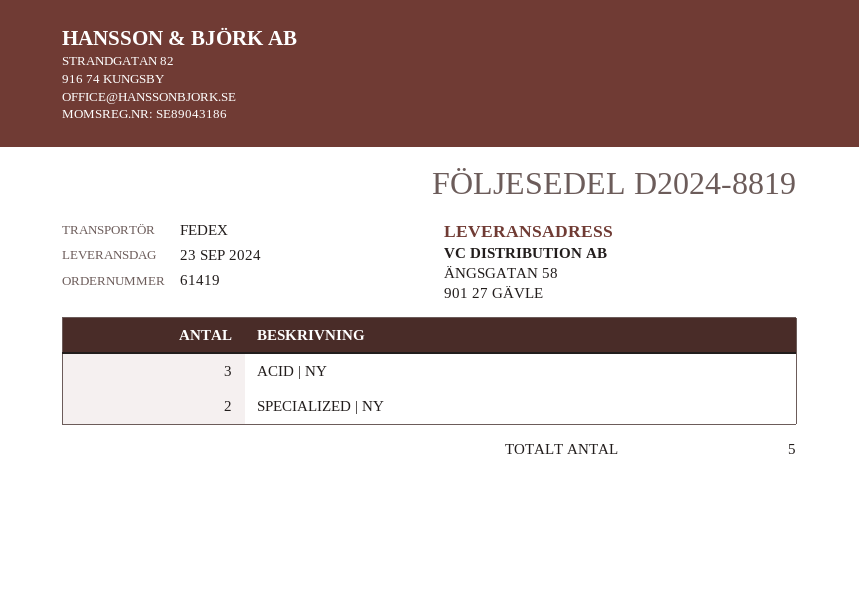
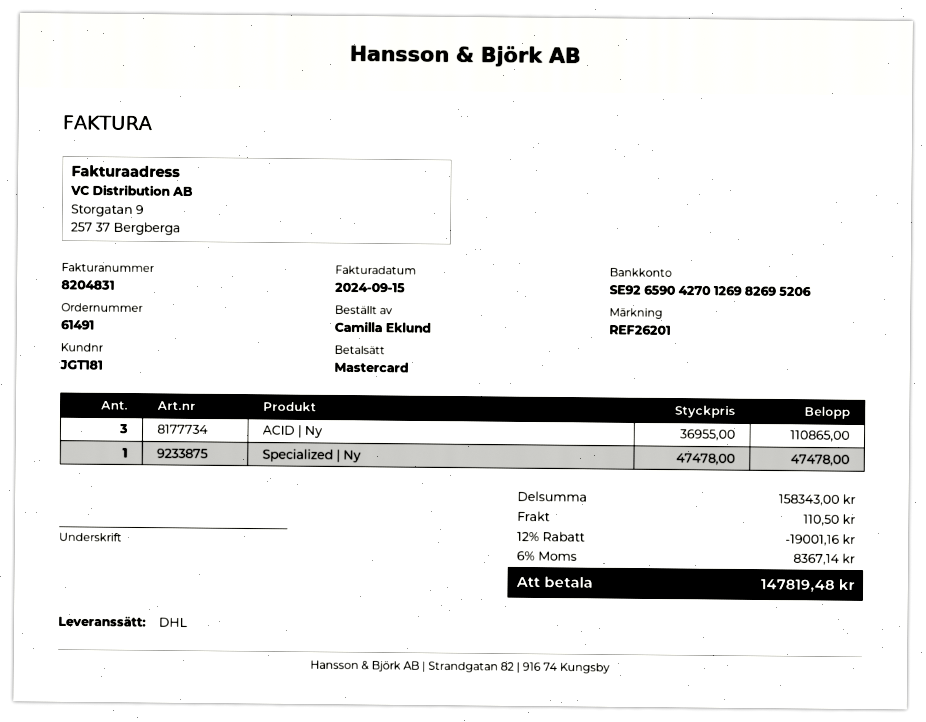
order number: 61419 -> 61491
shipping method: FedEx -> DHL
SPECIALIZED | NY: 2 -> 1

